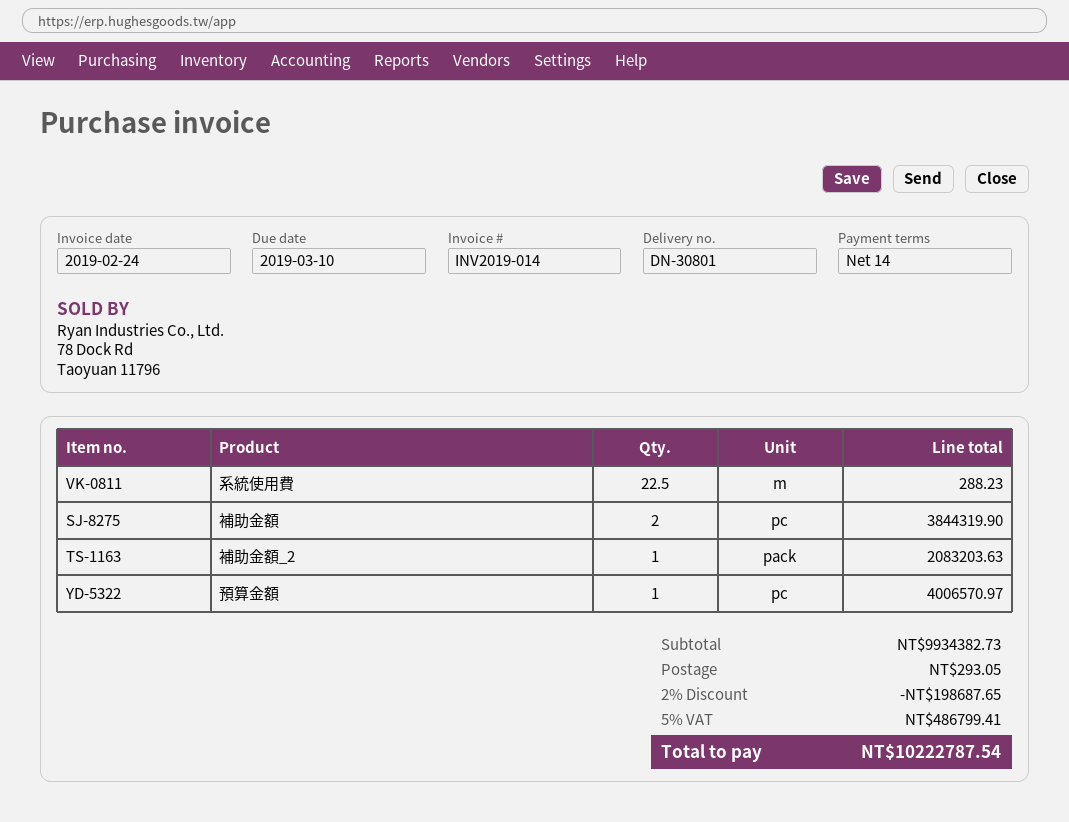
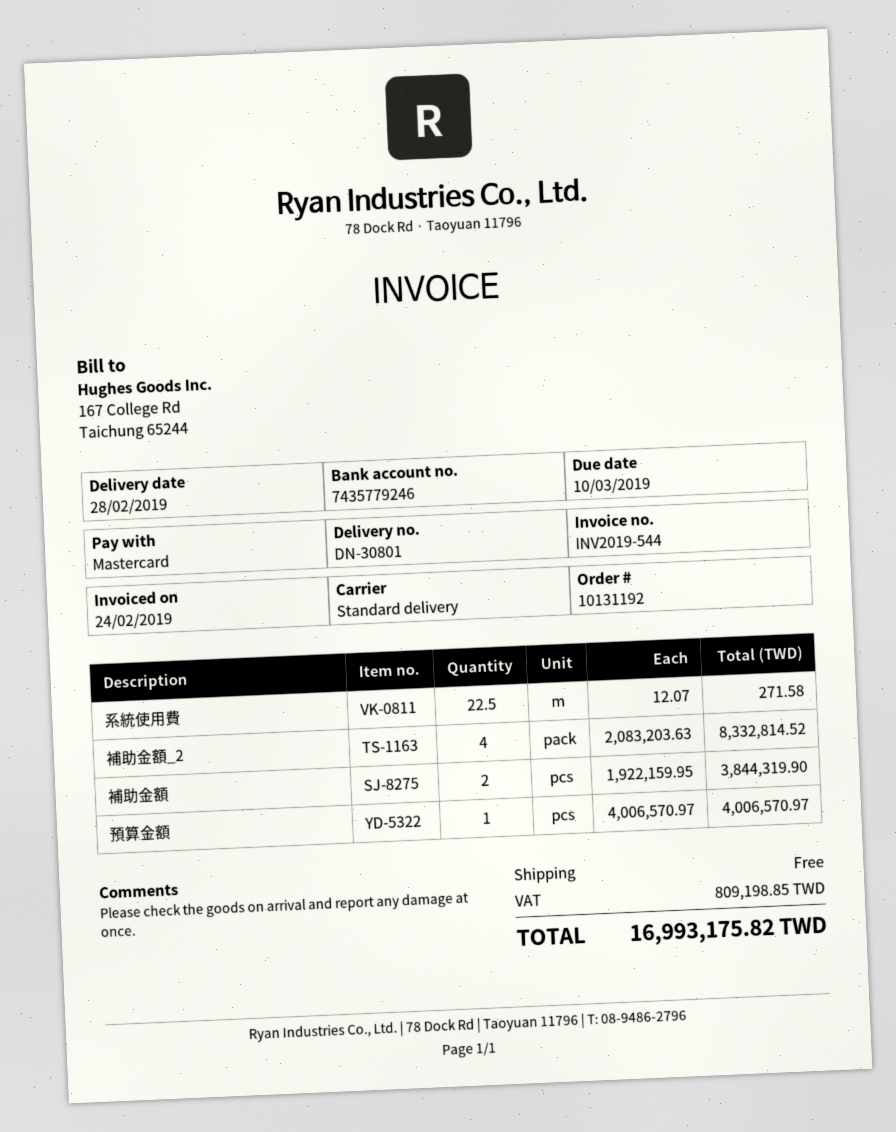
invoice number: INV2019-014 -> INV2019-544
系統使用費: 22.5 for 288.23 -> 22.5 for 271.58
補助金額_2: 1 for 2083203.63 -> 4 for 8332814.52
discount: 2% = 198687.65 -> none
shipping: 293.05 -> 0.00
tax: 486799.41 -> 809198.85
total: 10222787.54 -> 16993175.82

